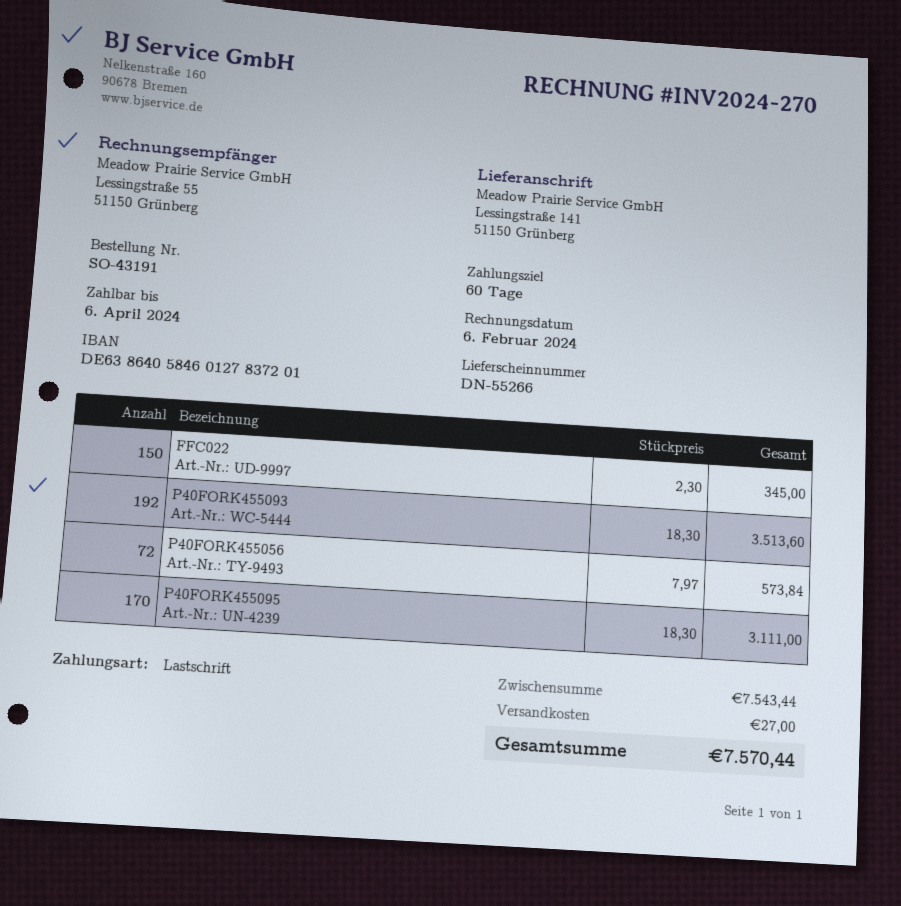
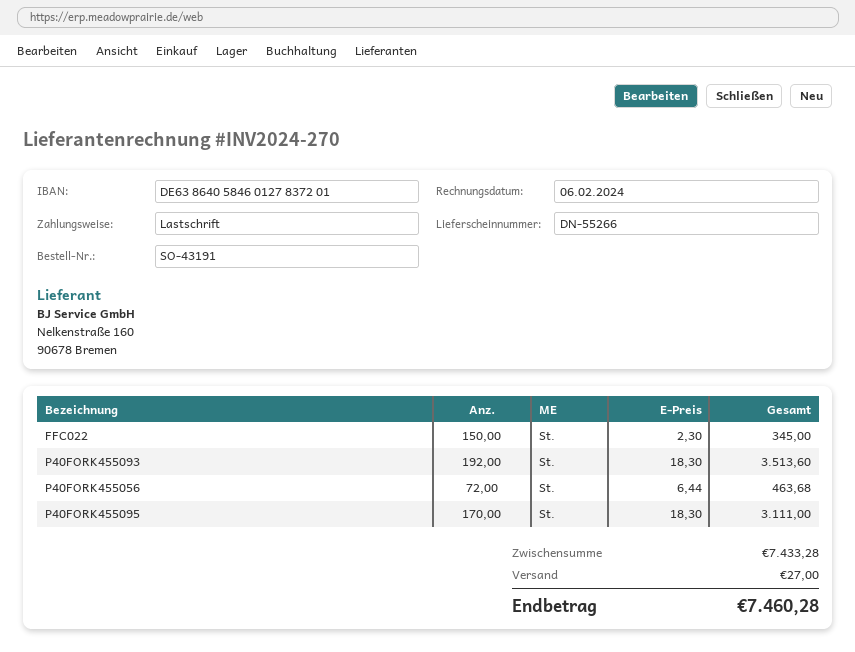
P40FORK455056: 72 x 7.97 = 573.84 -> 72 x 6.44 = 463.68
subtotal: 7543.44 -> 7433.28
total: 7570.44 -> 7460.28

